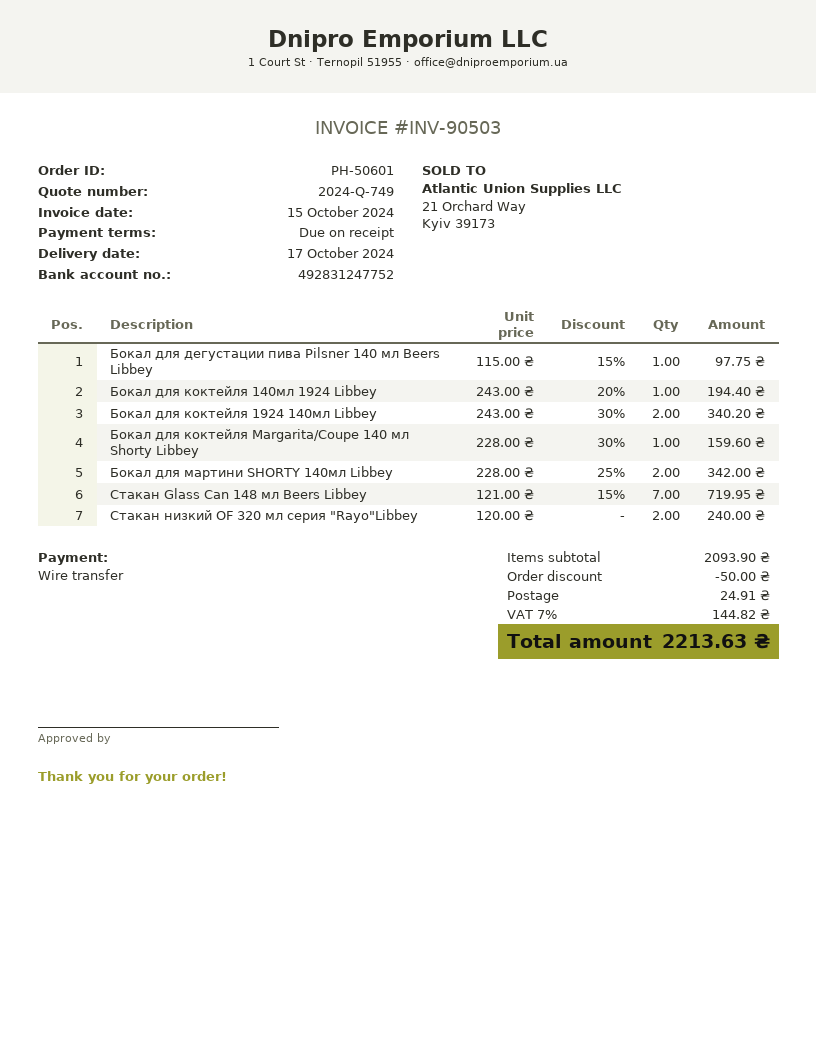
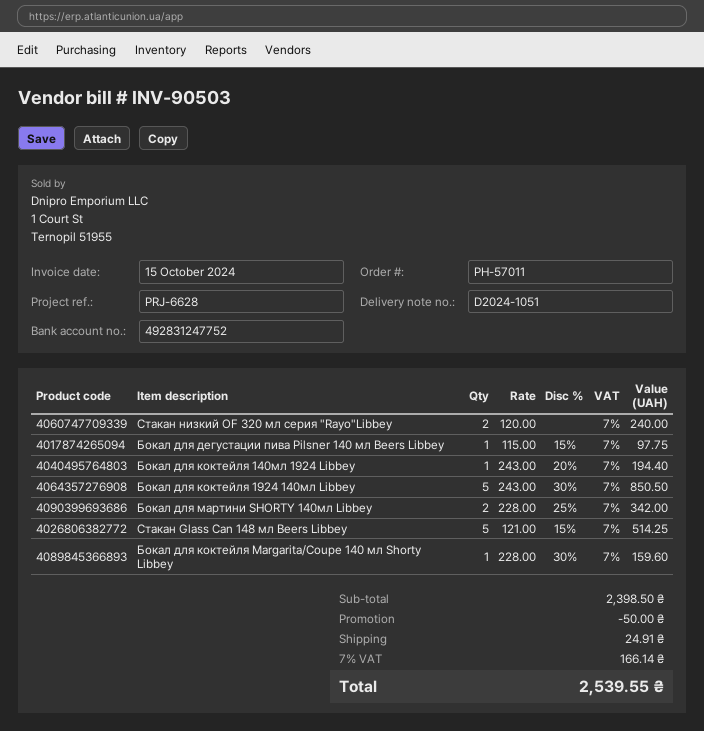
order number: PH-50601 -> PH-57011
Бокал для коктейля 1924 140мл Libbey: 2 x 243.00 - 30% = 340.20 -> 5 x 243.00 - 30% = 850.50
Стакан Glass Can 148 мл Beers Libbey: 7 x 121.00 - 15% = 719.95 -> 5 x 121.00 - 15% = 514.25
subtotal: 2093.90 -> 2398.50
tax: 7% = 144.82 -> 7% = 166.14
total: 2213.63 -> 2539.55

